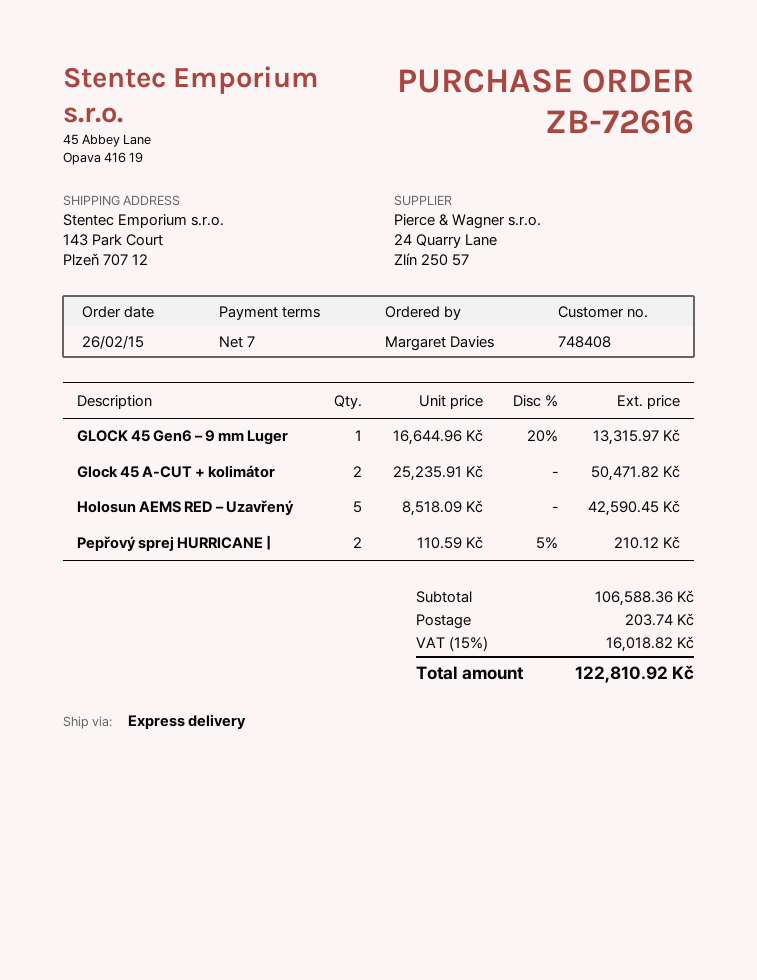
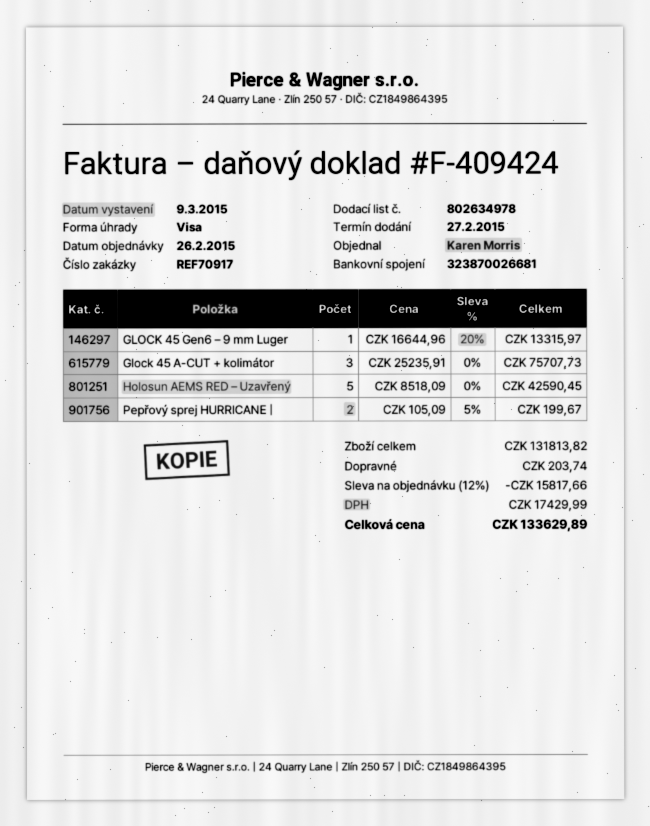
ordered by: Margaret Davies -> Karen Morris
Glock 45 A-CUT + kolimátor: 2 x 25235.91 = 50471.82 -> 3 x 25235.91 = 75707.73
Pepřový sprej HURRICANE |: 2 x 110.59 - 5% = 210.12 -> 2 x 105.09 - 5% = 199.67
subtotal: 106588.36 -> 131813.82
discount: none -> 12% = 15817.66
tax: 16018.82 -> 17429.99
total: 122810.92 -> 133629.89

